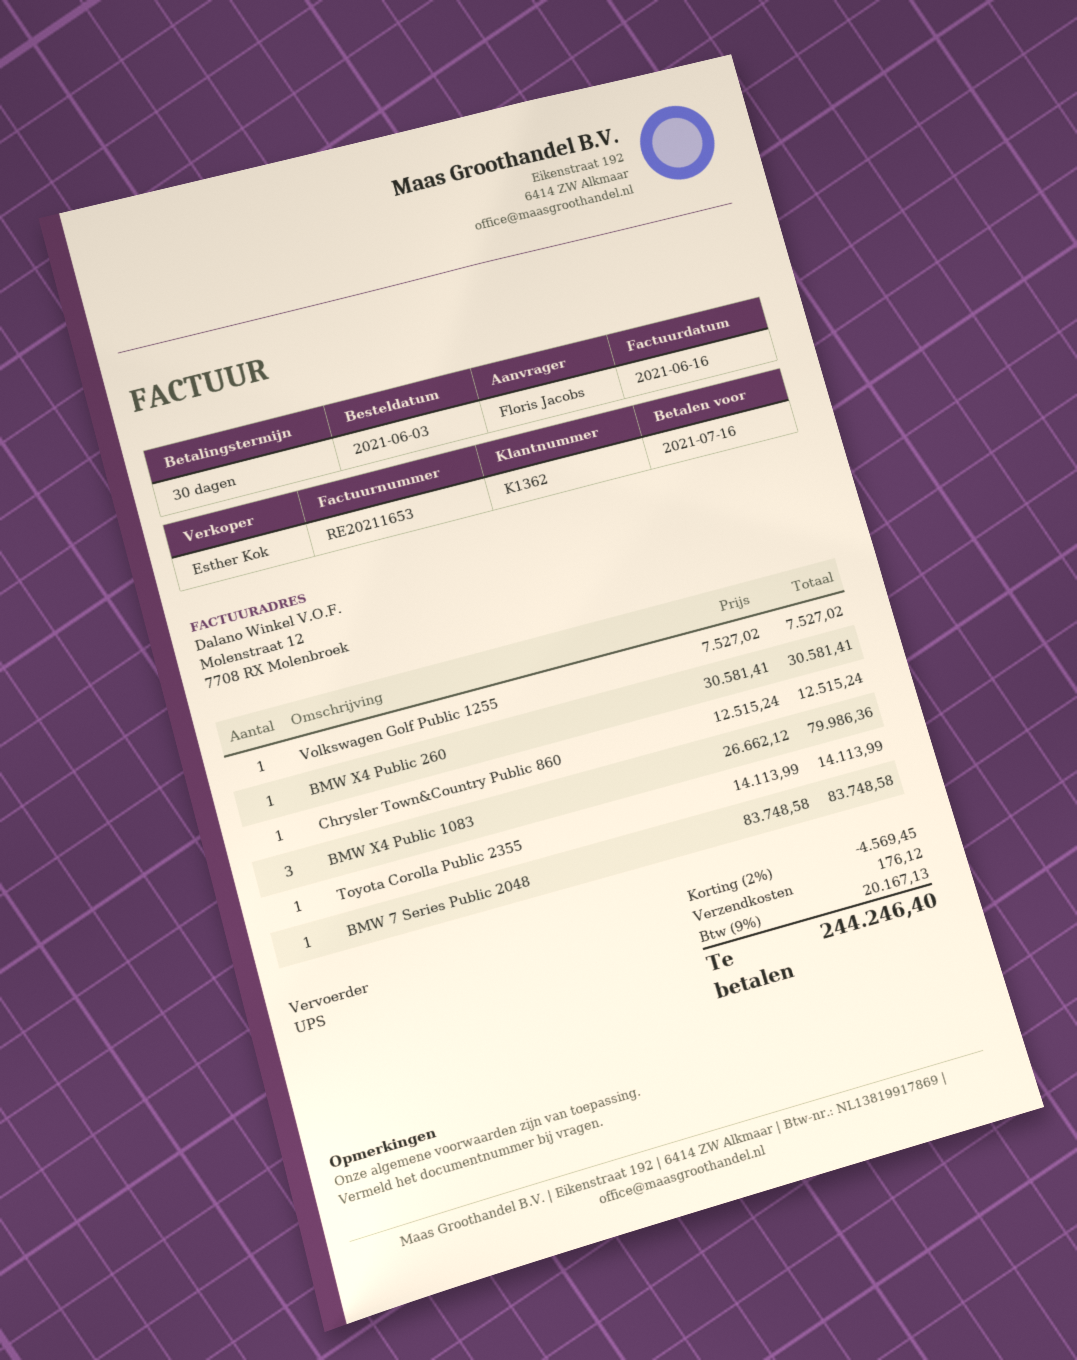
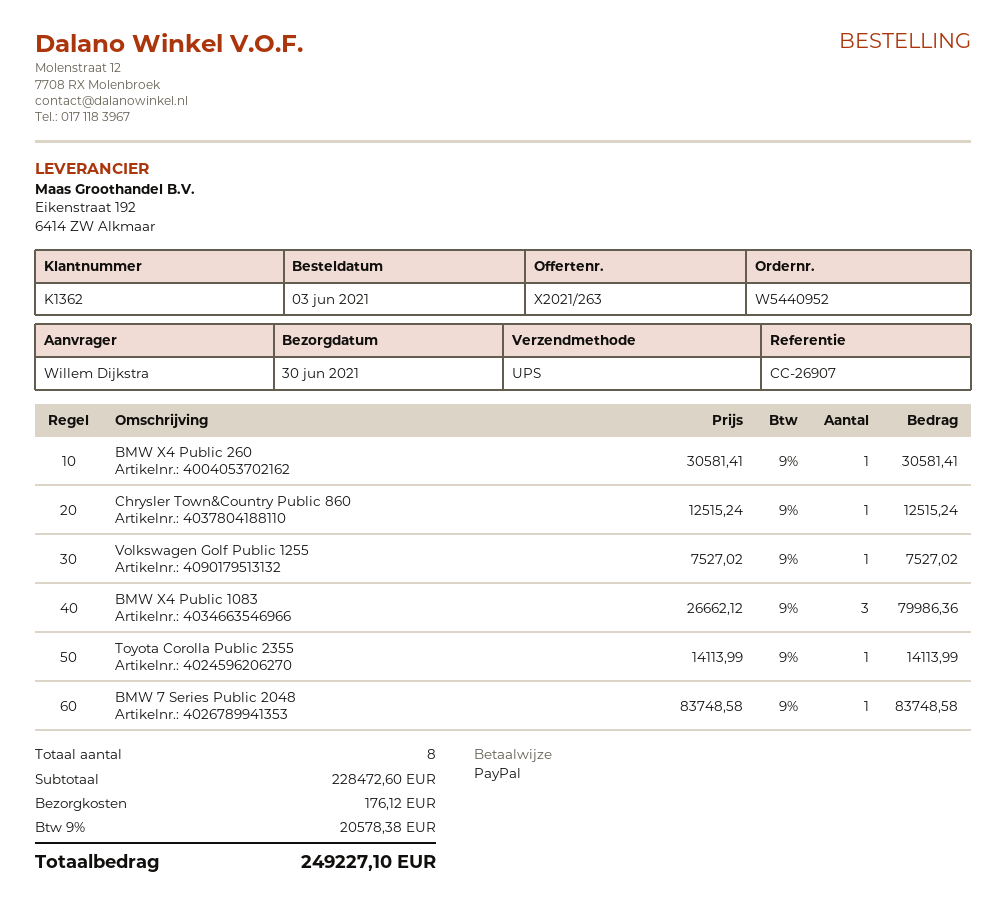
ordered by: Floris Jacobs -> Willem Dijkstra
discount: 2% = 4569.45 -> none
tax: 9% = 20167.13 -> 9% = 20578.38
total: 244246.40 -> 249227.10

